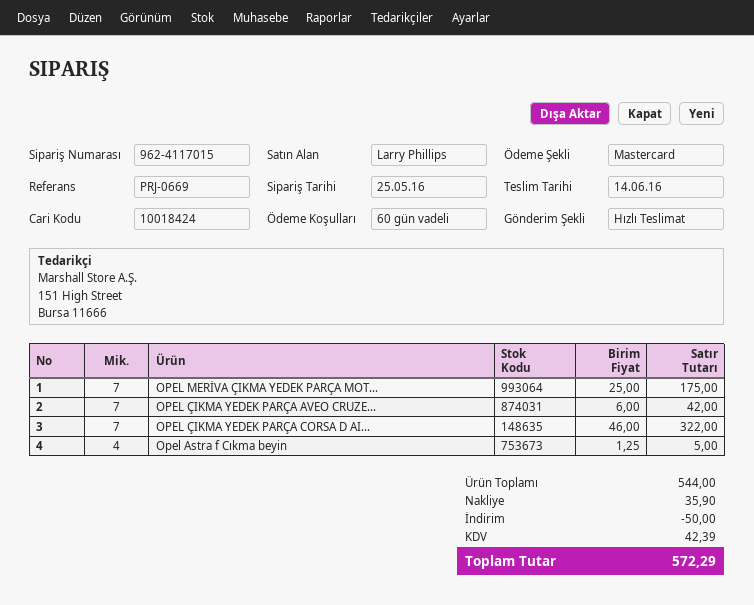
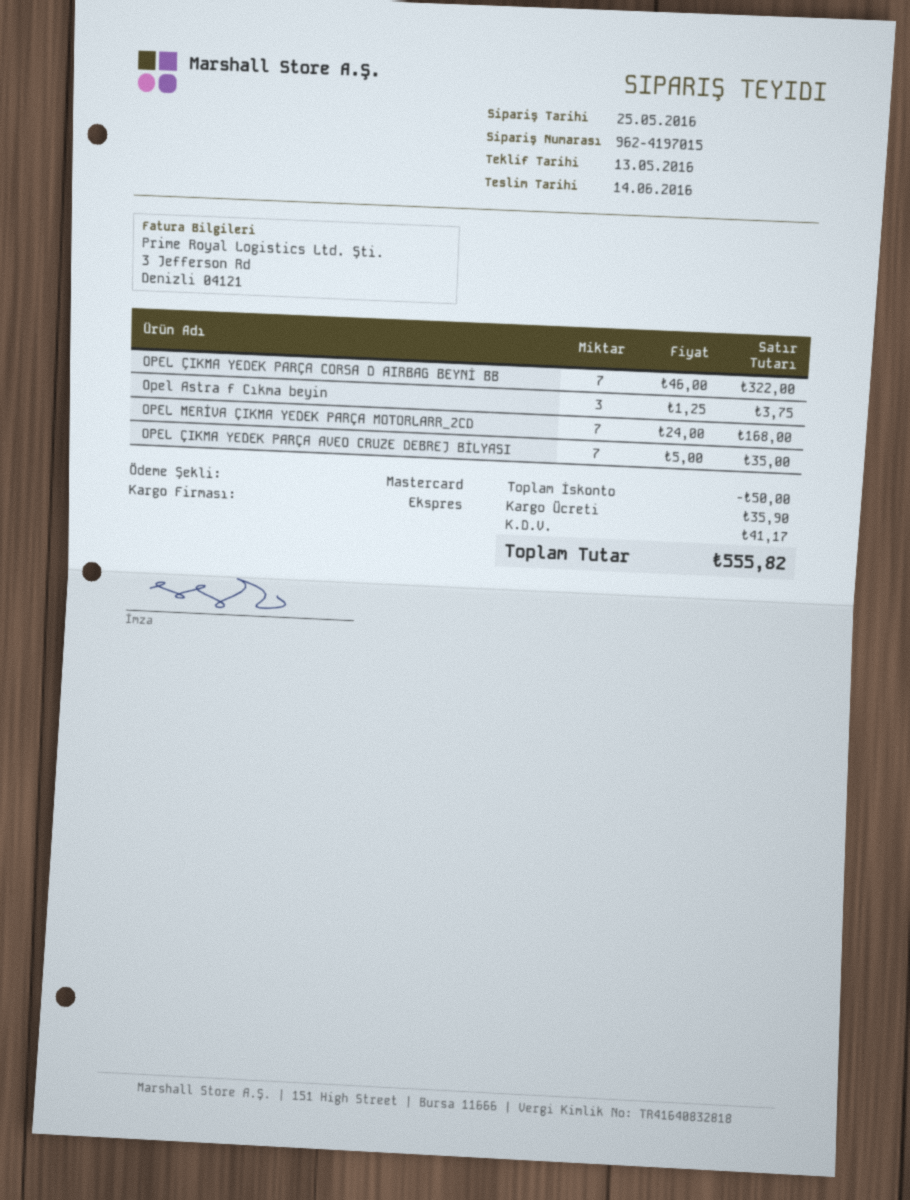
order number: 962-4117015 -> 962-4197015
OPEL MERİVA ÇIKMA YEDEK PARÇA MOT...: 7 x 25.00 = 175.00 -> 7 x 24.00 = 168.00
OPEL ÇIKMA YEDEK PARÇA AVEO CRUZE...: 7 x 6.00 = 42.00 -> 7 x 5.00 = 35.00
Opel Astra f Cıkma beyin: 4 x 1.25 = 5.00 -> 3 x 1.25 = 3.75
tax: 42.39 -> 41.17
total: 572.29 -> 555.82

